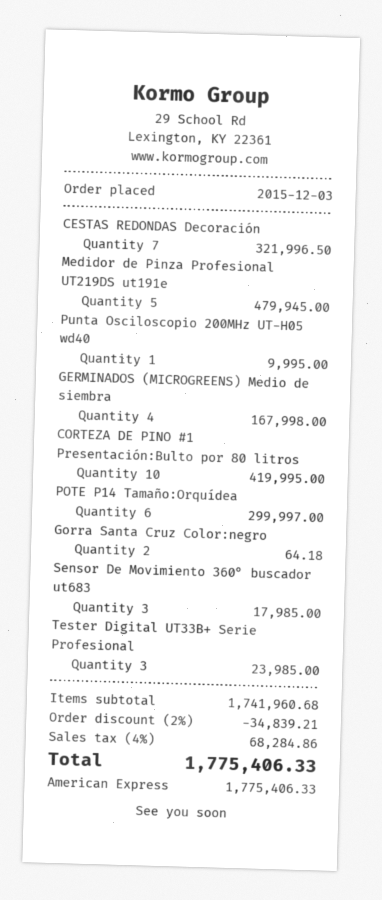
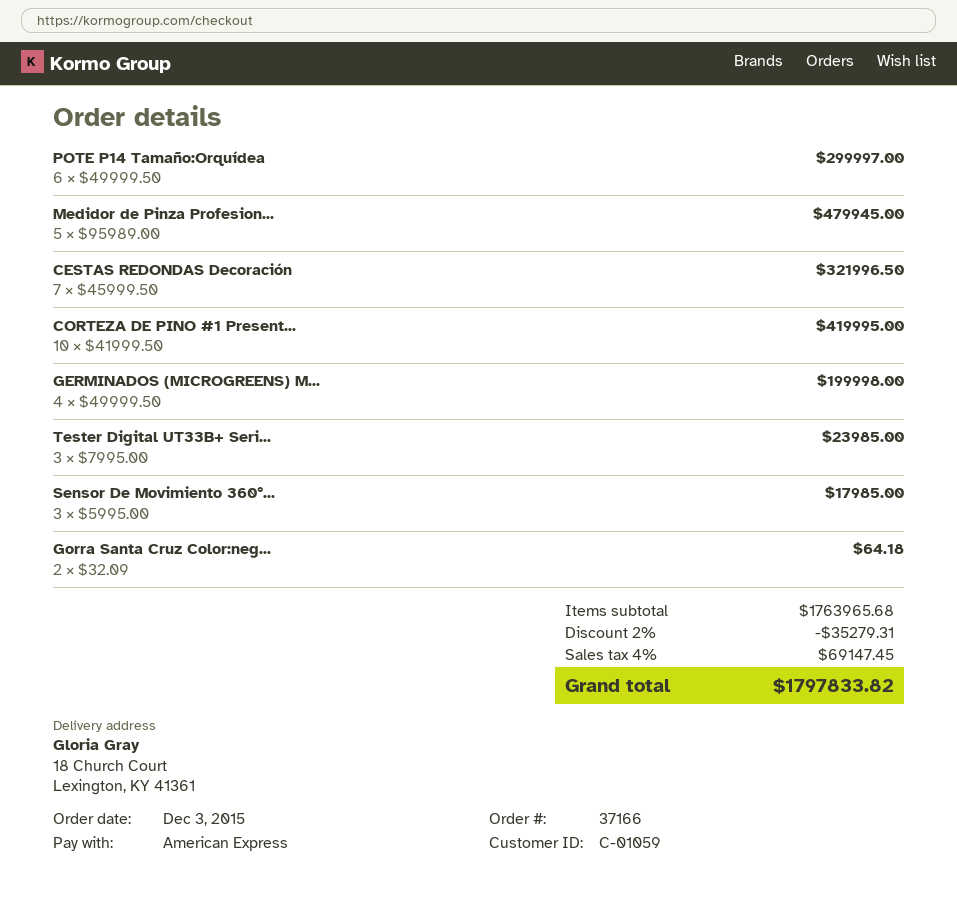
Punta Osciloscopio 200MHz UT-H05 wd40: 1 for 9995.00 -> none
GERMINADOS (MICROGREENS) Medio de siembra: 4 for 167998.00 -> 4 for 199998.00
subtotal: 1741960.68 -> 1763965.68
discount: 2% = 34839.21 -> 2% = 35279.31
tax: 4% = 68284.86 -> 4% = 69147.45
total: 1775406.33 -> 1797833.82

